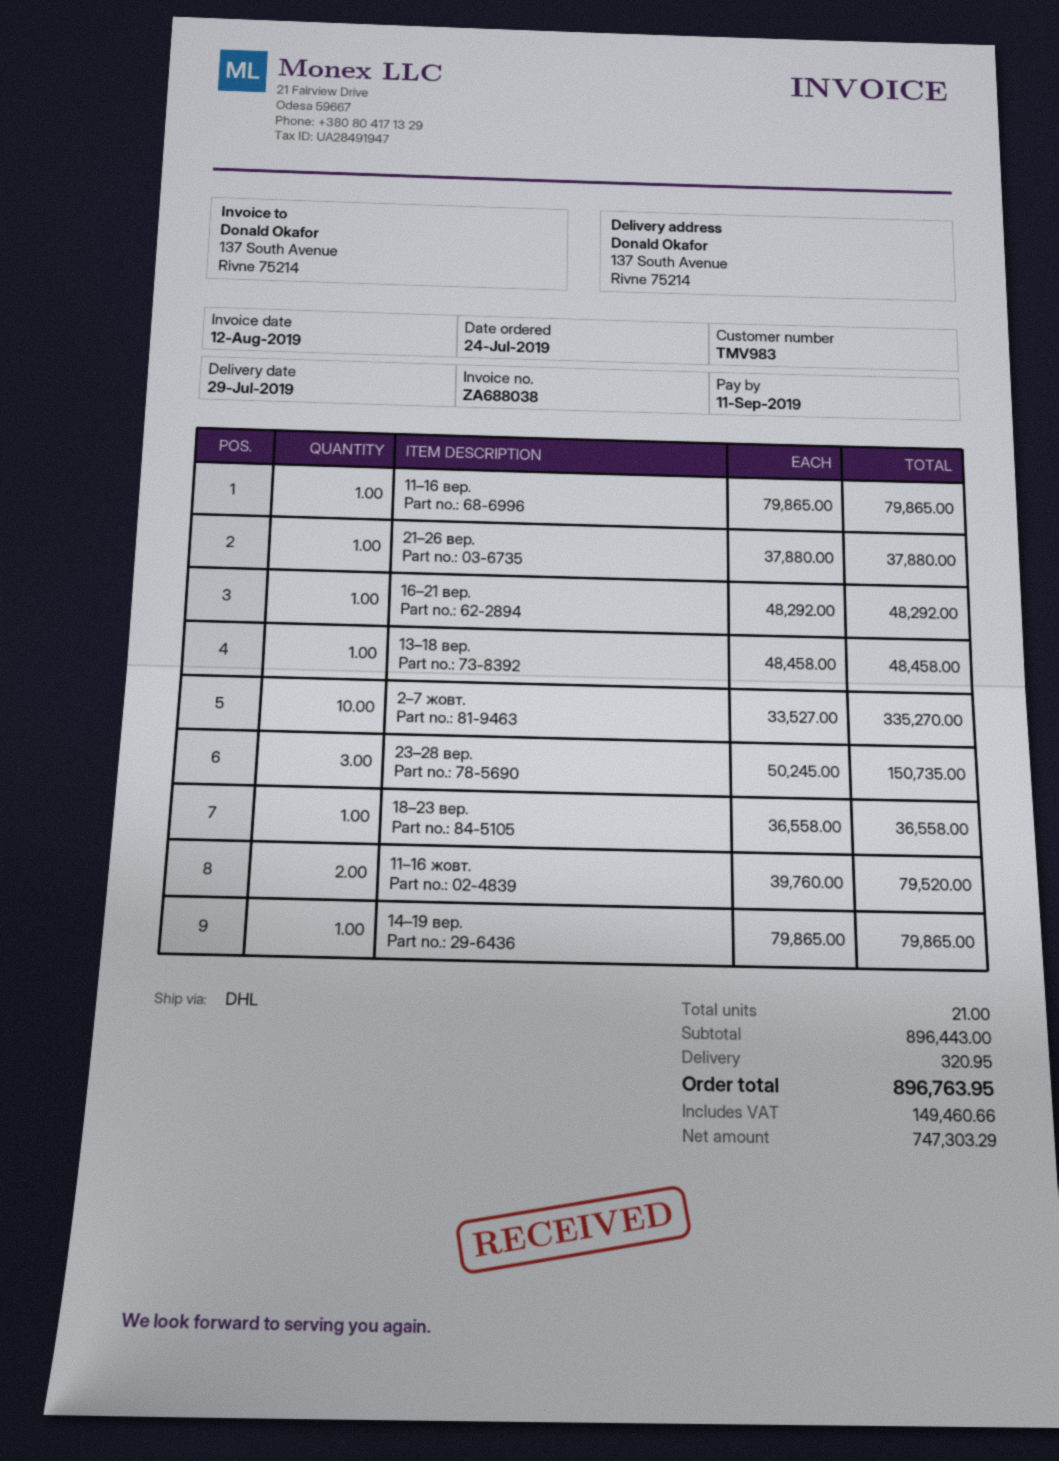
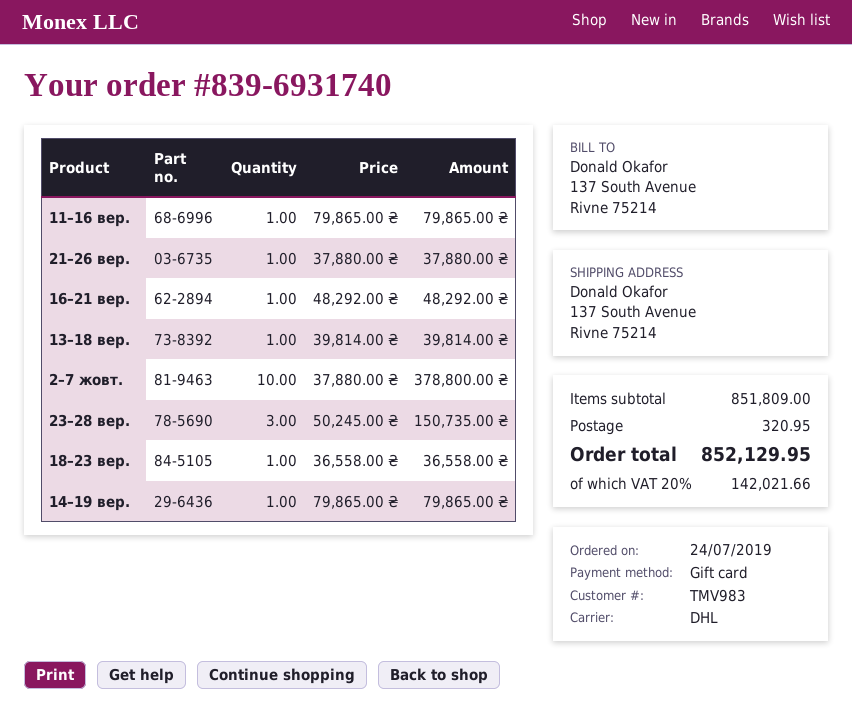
13–18 вер.: 1 x 48458.00 = 48458.00 -> 1 x 39814.00 = 39814.00
2–7 жовт.: 10 x 33527.00 = 335270.00 -> 10 x 37880.00 = 378800.00
11–16 жовт.: 2 x 39760.00 = 79520.00 -> none
subtotal: 896443.00 -> 851809.00
tax: 149460.66 -> 142021.66
total: 896763.95 -> 852129.95

